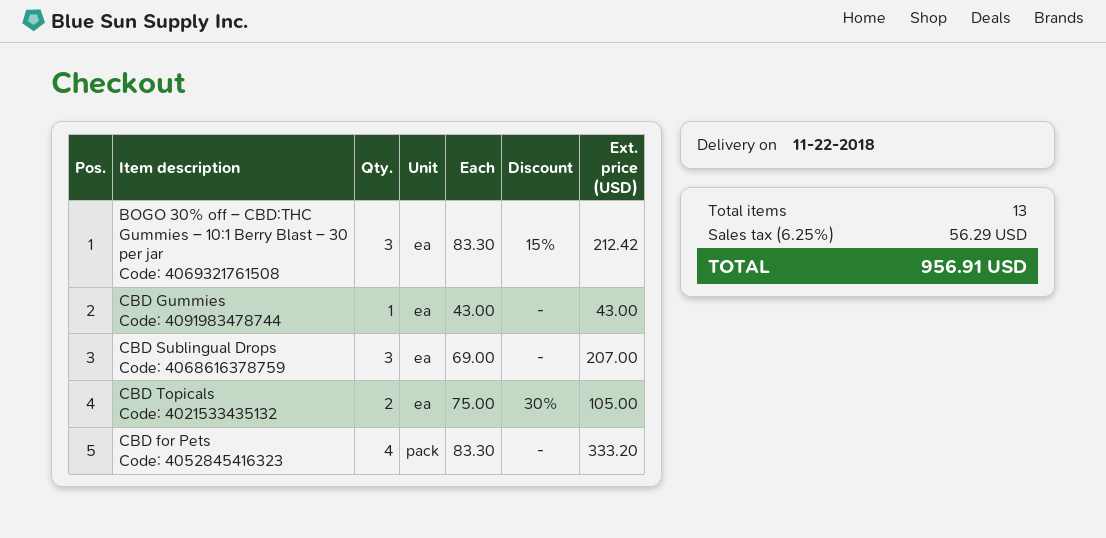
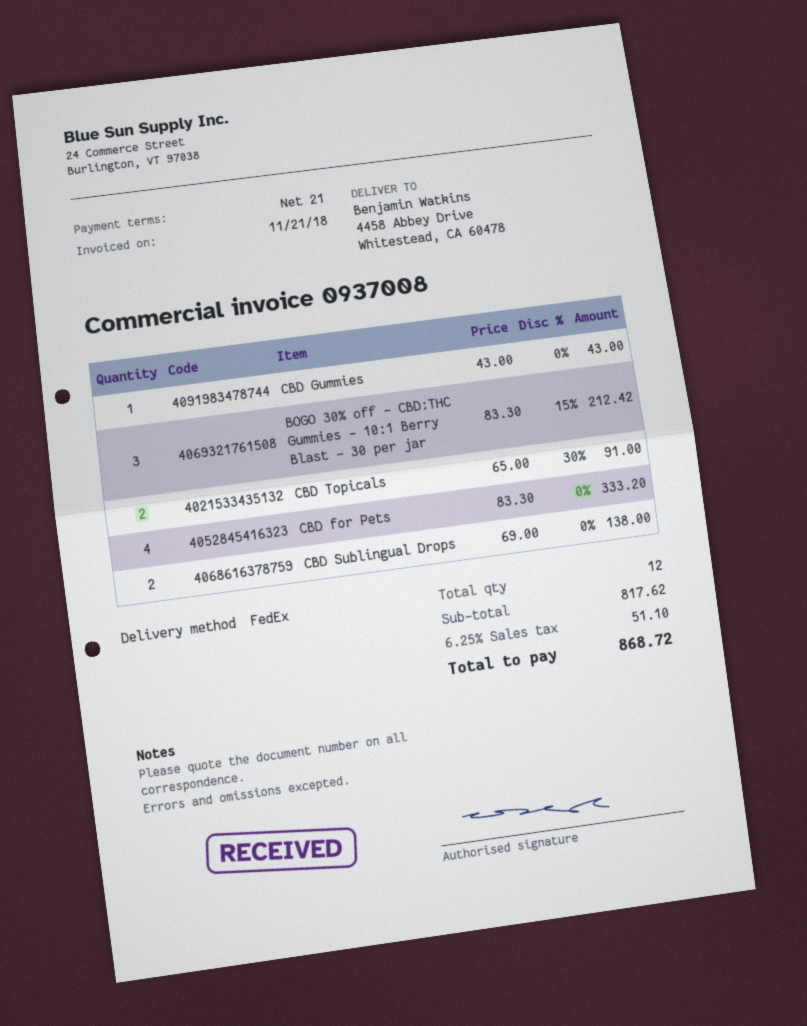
CBD Sublingual Drops: 3 x 69.00 = 207.00 -> 2 x 69.00 = 138.00
CBD Topicals: 2 x 75.00 - 30% = 105.00 -> 2 x 65.00 - 30% = 91.00
total quantity: 13 -> 12
tax: 6.25% = 56.29 -> 6.25% = 51.10
total: 956.91 -> 868.72

